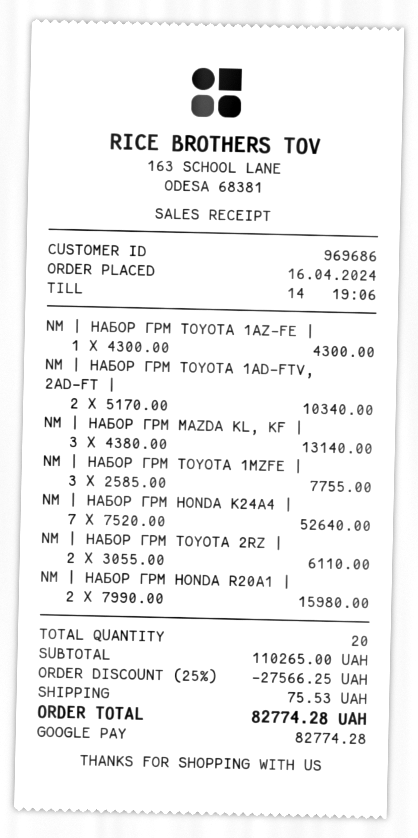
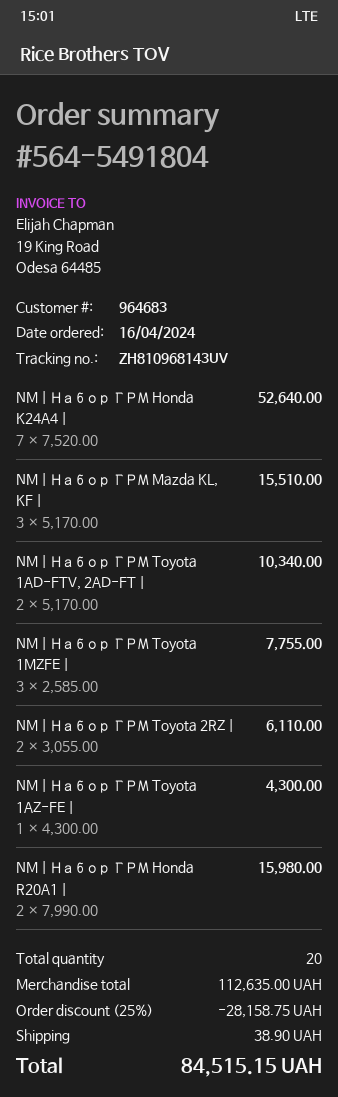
customer number: 969686 -> 964683
NM | НАБОР ГРМ MAZDA KL, KF |: 3 x 4380.00 = 13140.00 -> 3 x 5170.00 = 15510.00
subtotal: 110265.00 -> 112635.00
discount: 25% = 27566.25 -> 25% = 28158.75
shipping: 75.53 -> 38.90
total: 82774.28 -> 84515.15

